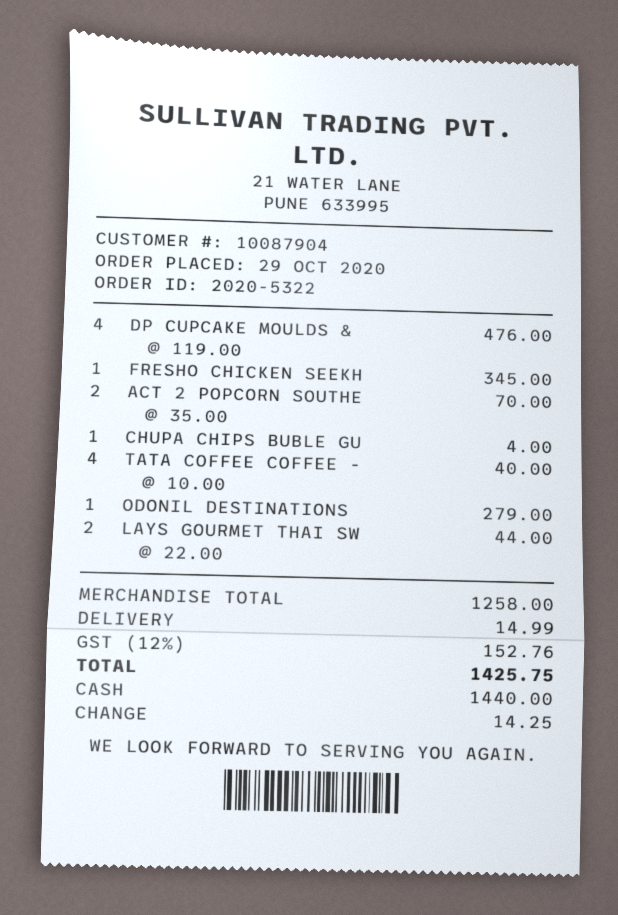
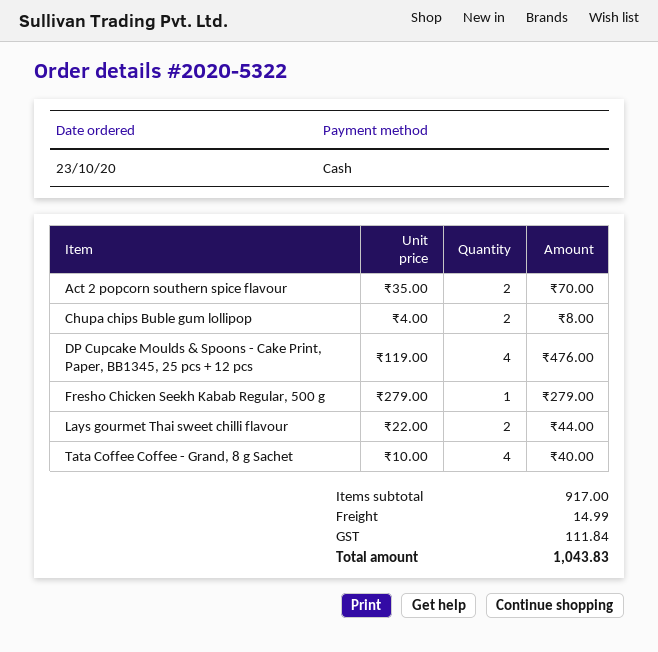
order date: 2020-10-29 -> 2020-10-23
FRESHO CHICKEN SEEKH: 1 x 345.00 = 345.00 -> 1 x 279.00 = 279.00
CHUPA CHIPS BUBLE GU: 1 x 4.00 = 4.00 -> 2 x 4.00 = 8.00
ODONIL DESTINATIONS: 1 x 279.00 = 279.00 -> none
subtotal: 1258.00 -> 917.00
tax: 152.76 -> 111.84
total: 1425.75 -> 1043.83

